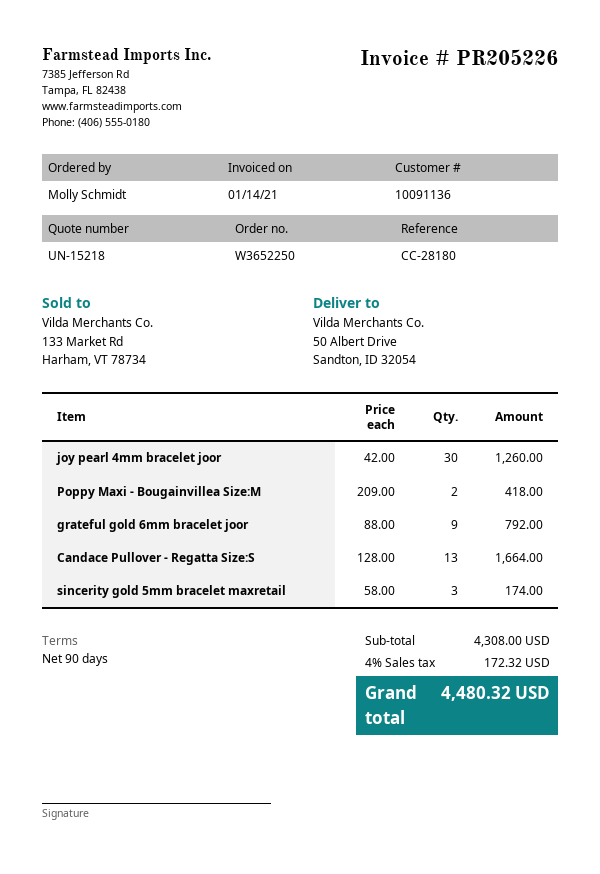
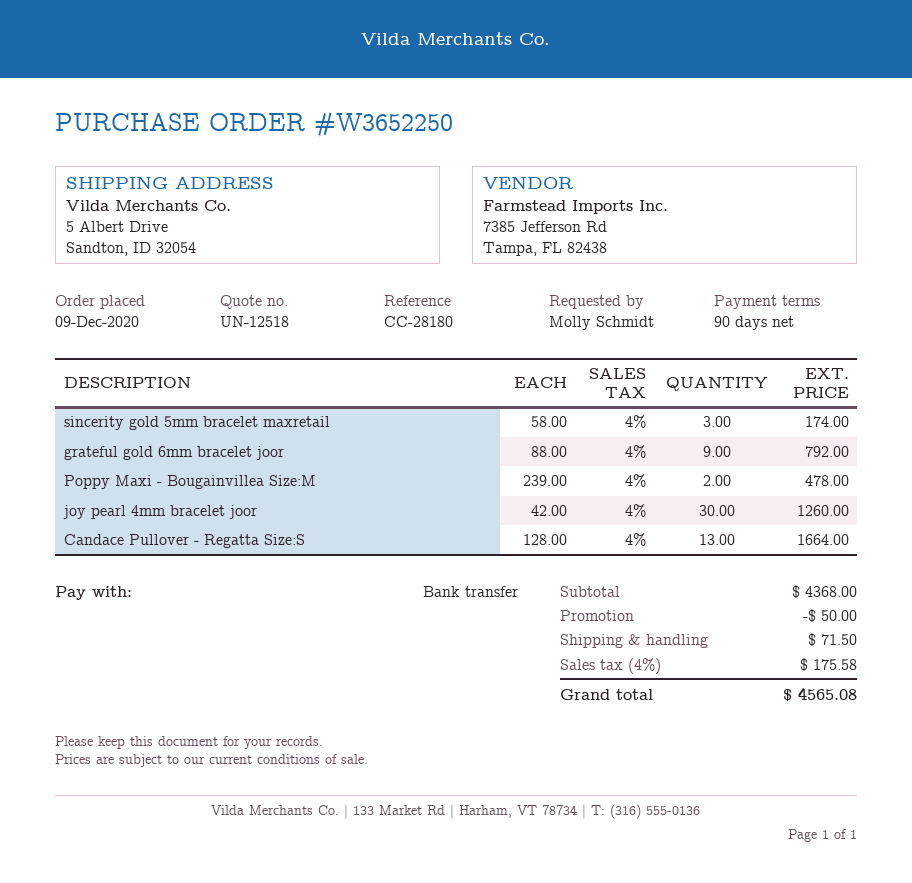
quote number: UN-15218 -> UN-12518
ship to: 50 Albert Drive, Sandton, ID 32054 -> 5 Albert Drive, Sandton, ID 32054
Poppy Maxi - Bougainvillea Size:M: 2 x 209.00 = 418.00 -> 2 x 239.00 = 478.00
subtotal: 4308.00 -> 4368.00
discount: none -> 50.00
shipping: none -> 71.50
tax: 4% = 172.32 -> 4% = 175.58
total: 4480.32 -> 4565.08

